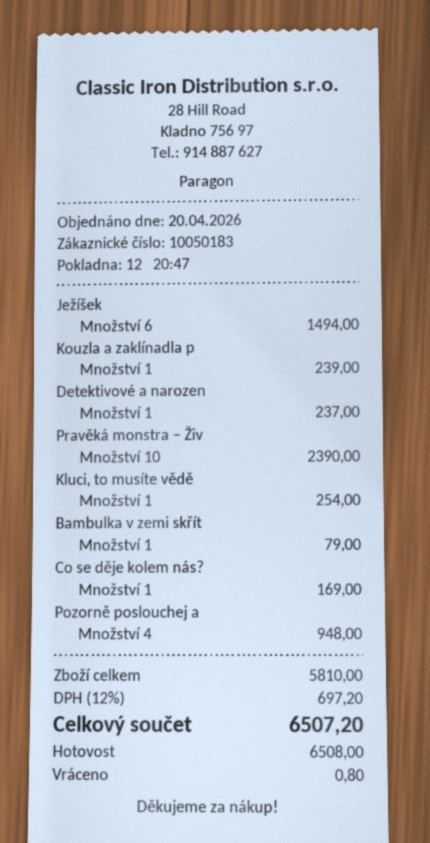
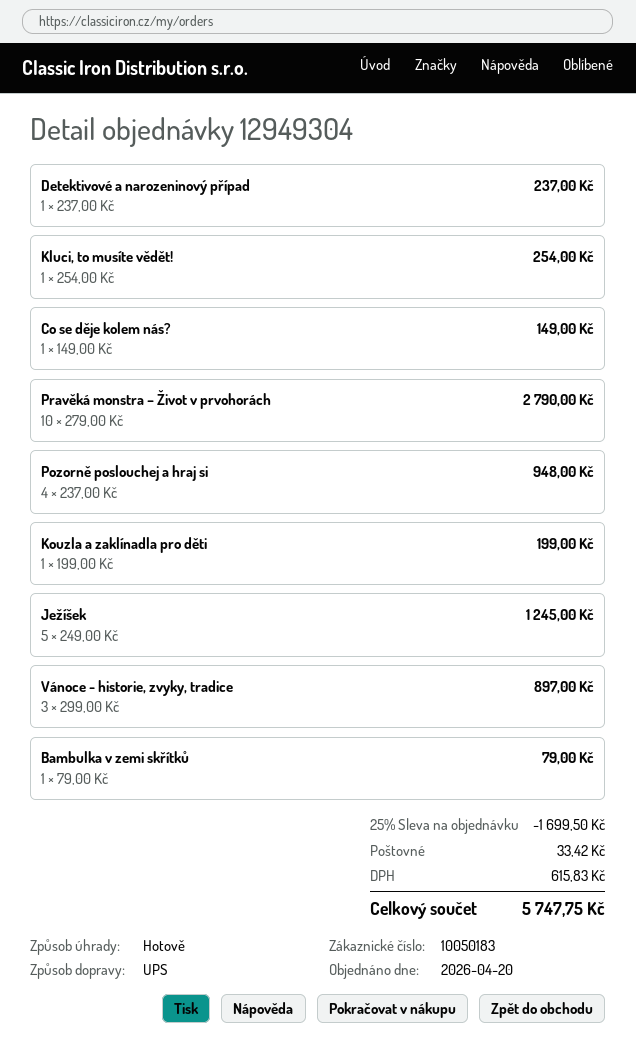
Ježíšek: 6 for 1494.00 -> 5 for 1245.00
Kouzla a zaklínadla p: 1 for 239.00 -> 1 for 199.00
Pravěká monstra – Živ: 10 for 2390.00 -> 10 for 2790.00
Co se děje kolem nás?: 1 for 169.00 -> 1 for 149.00
Vánoce - historie, zvyky, tradice: none -> 3 for 897.00
discount: none -> 25% = 1699.50
shipping: none -> 33.42
tax: 697.20 -> 615.83
total: 6507.20 -> 5747.75

